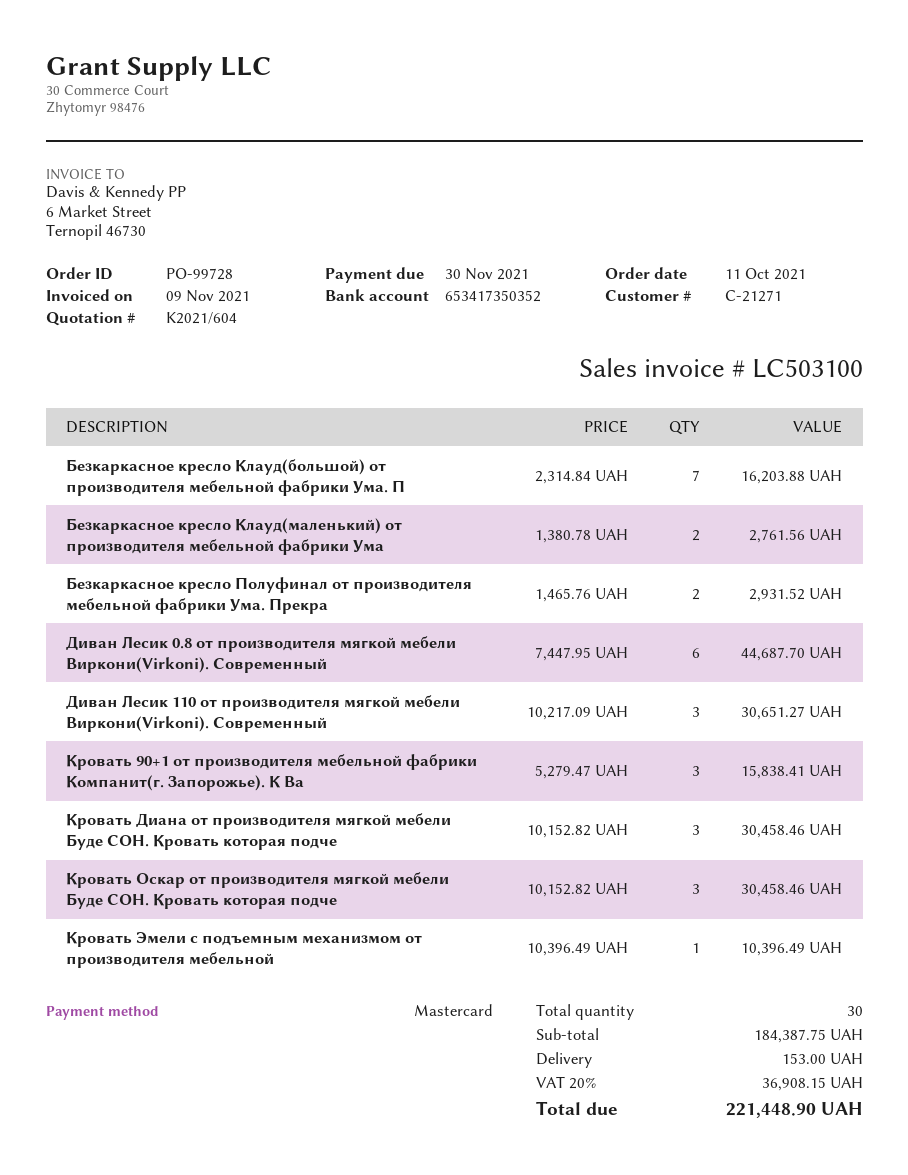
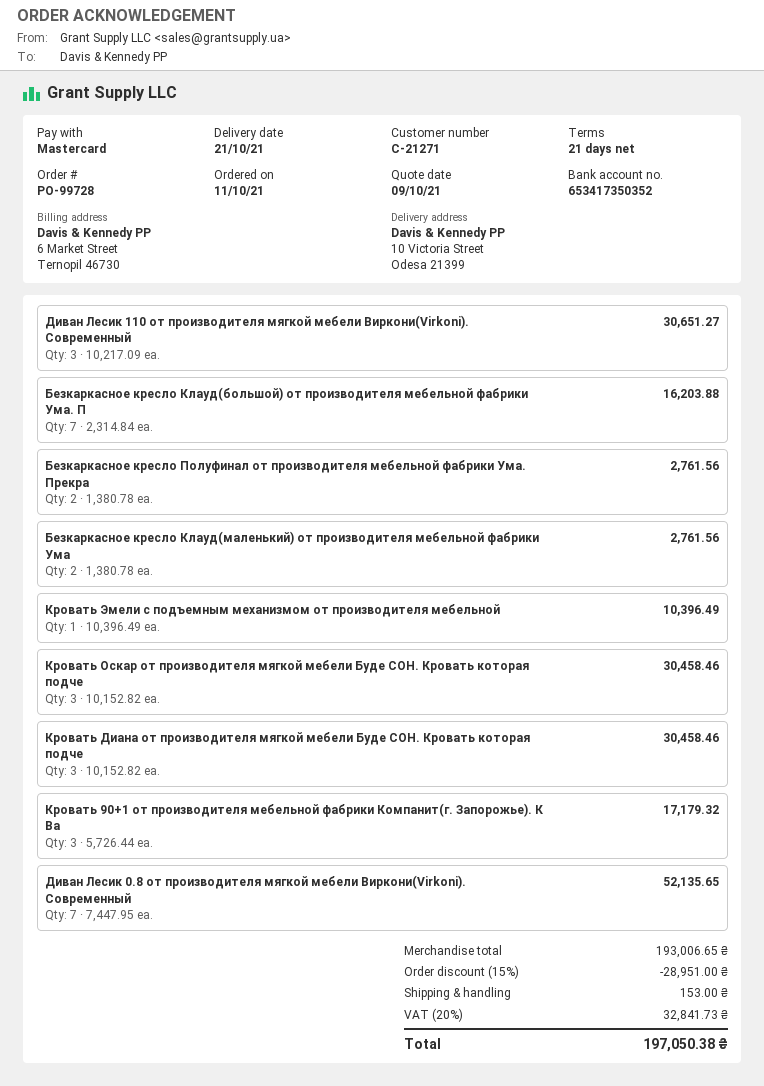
Безкаркасное кресло Полуфинал от производителя мебельной фабрики Ума. Прекра: 2 x 1465.76 = 2931.52 -> 2 x 1380.78 = 2761.56
Диван Лесик 0.8 от производителя мягкой мебели Виркони(Virkoni). Современный: 6 x 7447.95 = 44687.70 -> 7 x 7447.95 = 52135.65
Кровать 90+1 от производителя мебельной фабрики Компанит(г. Запорожье). К Ва: 3 x 5279.47 = 15838.41 -> 3 x 5726.44 = 17179.32
subtotal: 184387.75 -> 193006.65
discount: none -> 15% = 28951.00
tax: 20% = 36908.15 -> 20% = 32841.73
total: 221448.90 -> 197050.38

